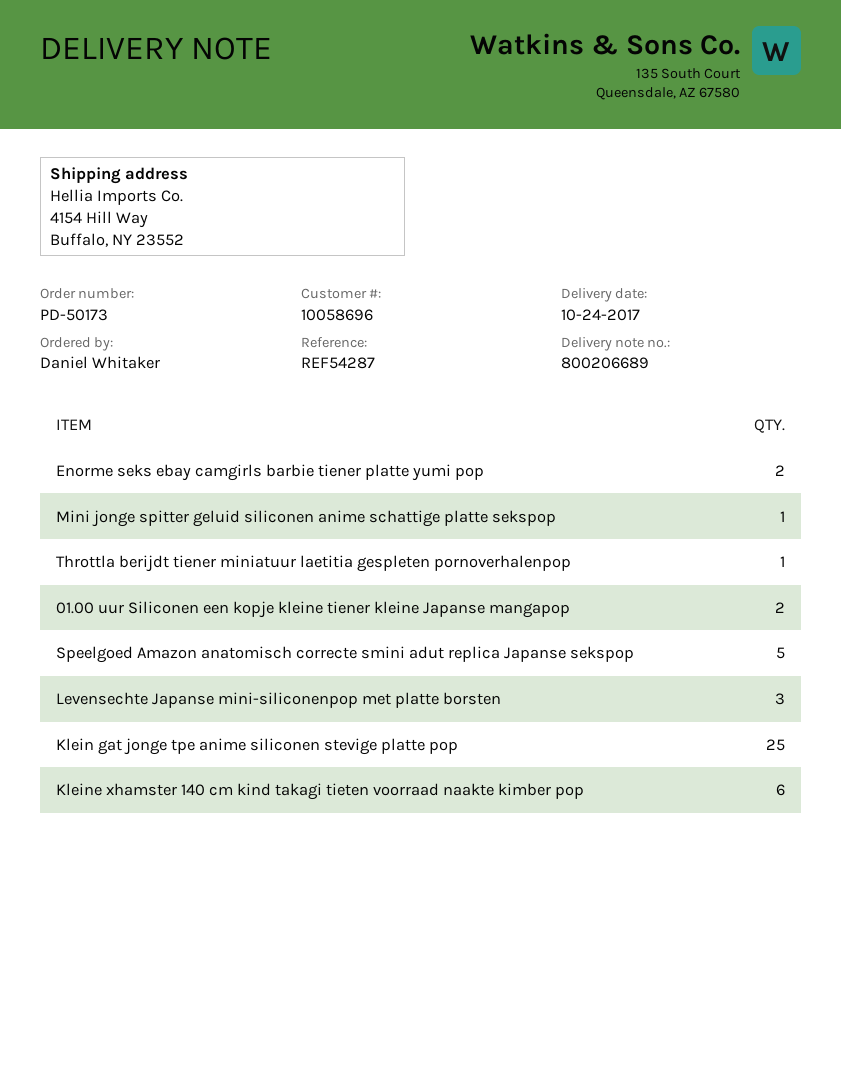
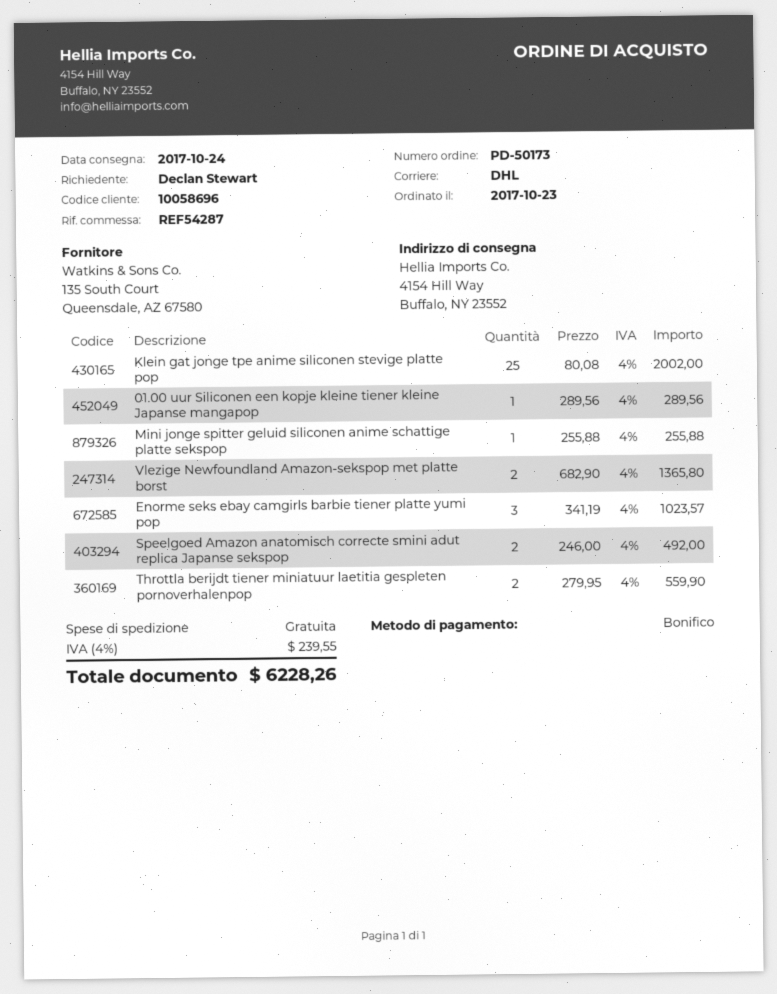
ordered by: Daniel Whitaker -> Declan Stewart
Enorme seks ebay camgirls barbie tiener platte yumi pop: 2 -> 3
Throttla berijdt tiener miniatuur laetitia gespleten pornoverhalenpop: 1 -> 2
01.00 uur Siliconen een kopje kleine tiener kleine Japanse mangapop: 2 -> 1
Speelgoed Amazon anatomisch correcte smini adut replica Japanse sekspop: 5 -> 2
Levensechte Japanse mini-siliconenpop met platte borsten: 3 -> none
Kleine xhamster 140 cm kind takagi tieten voorraad naakte kimber pop: 6 -> none
Vlezige Newfoundland Amazon-sekspop met platte borst: none -> 2

